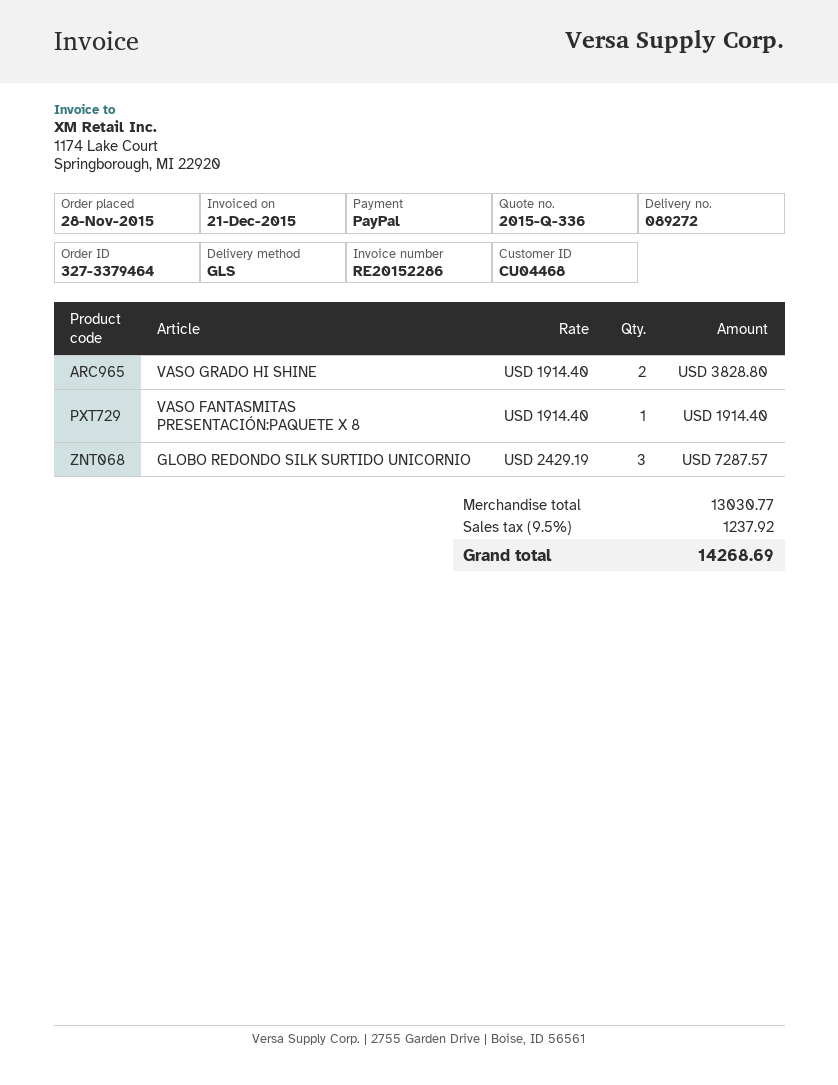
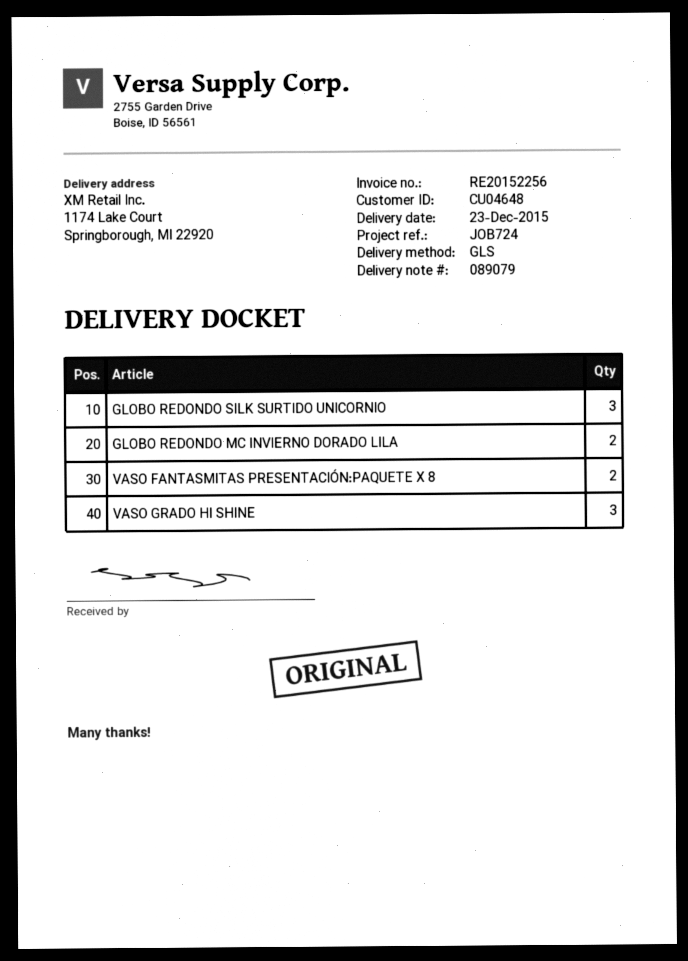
delivery note number: 089272 -> 089079
invoice number: RE20152286 -> RE20152256
customer number: CU04468 -> CU04648
VASO GRADO HI SHINE: 2 -> 3
VASO FANTASMITAS PRESENTACIÓN:PAQUETE X 8: 1 -> 2
GLOBO REDONDO MC INVIERNO DORADO LILA: none -> 2

